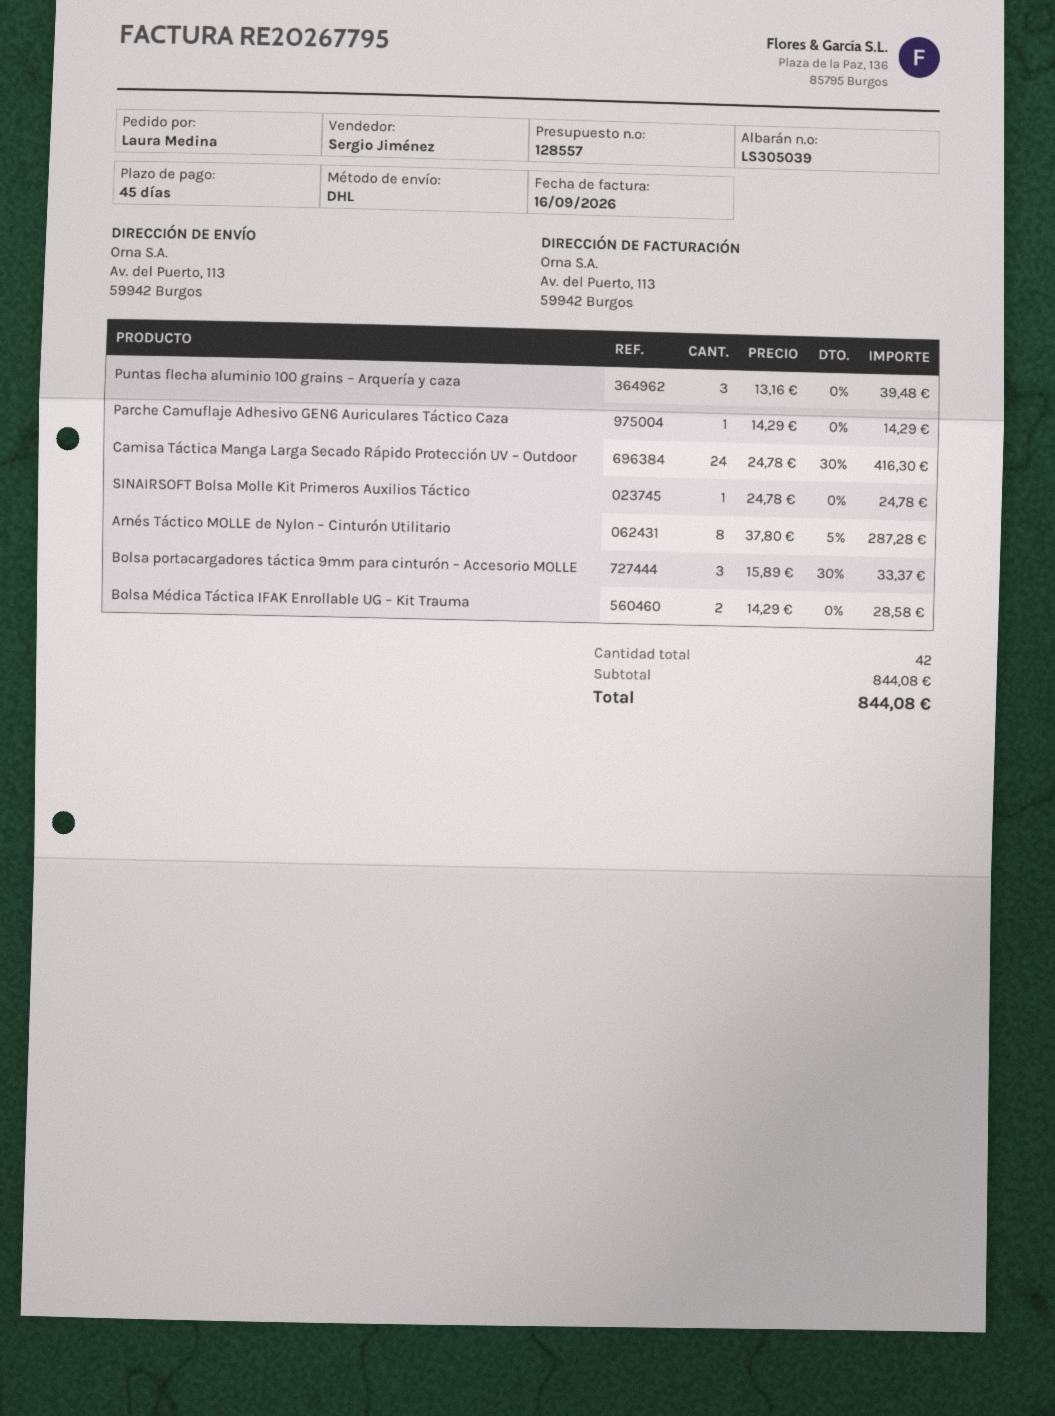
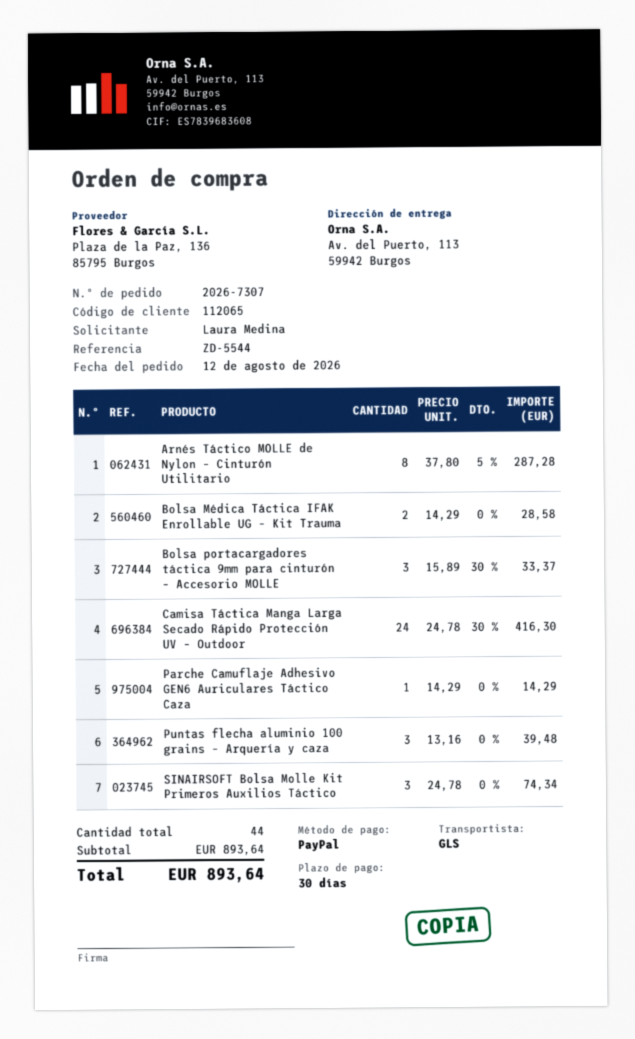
payment terms: 45 days -> 30 days
shipping method: DHL -> GLS
SINAIRSOFT Bolsa Molle Kit Primeros Auxilios Táctico: 1 x 24.78 = 24.78 -> 3 x 24.78 = 74.34
total quantity: 42 -> 44
subtotal: 844.08 -> 893.64
total: 844.08 -> 893.64

